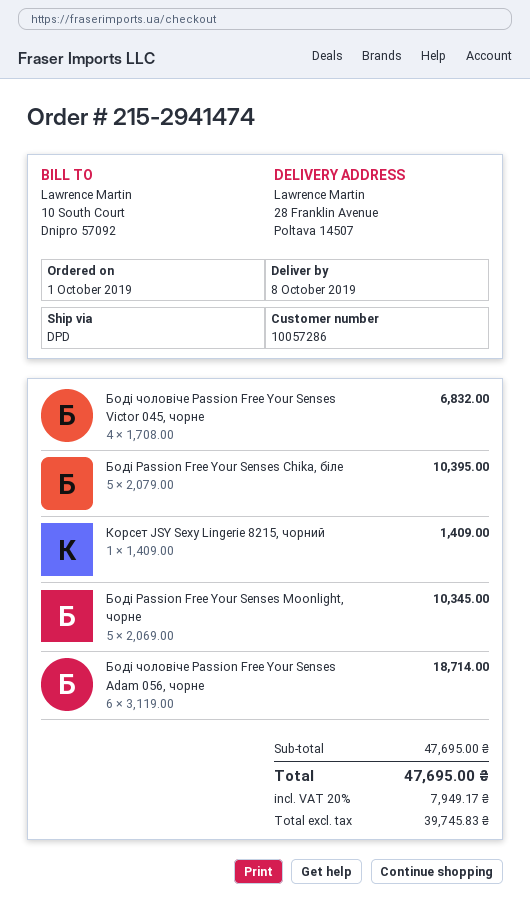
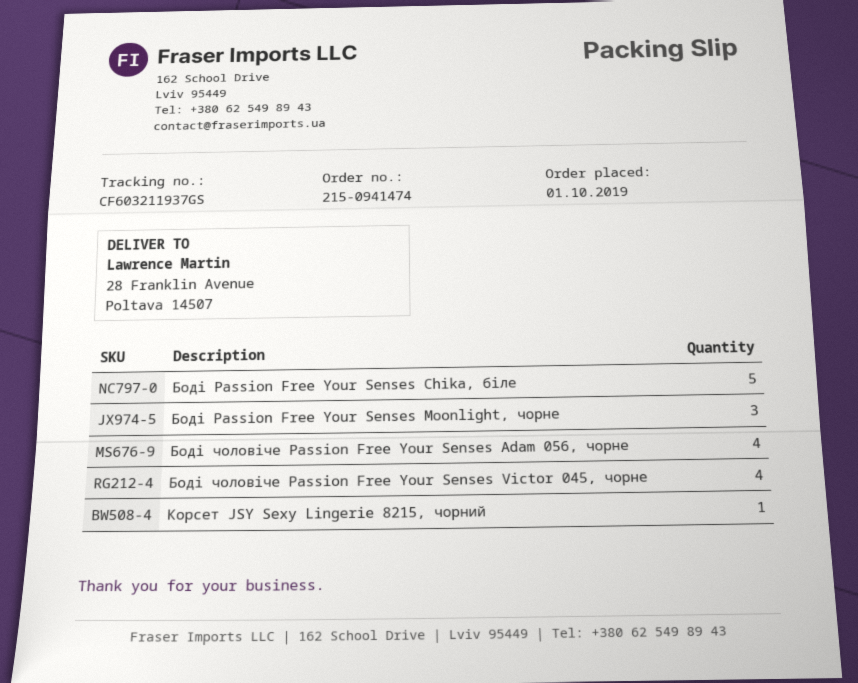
order number: 215-2941474 -> 215-0941474
Боді Passion Free Your Senses Moonlight, чорне: 5 -> 3
Боді чоловіче Passion Free Your Senses Adam 056, чорне: 6 -> 4

